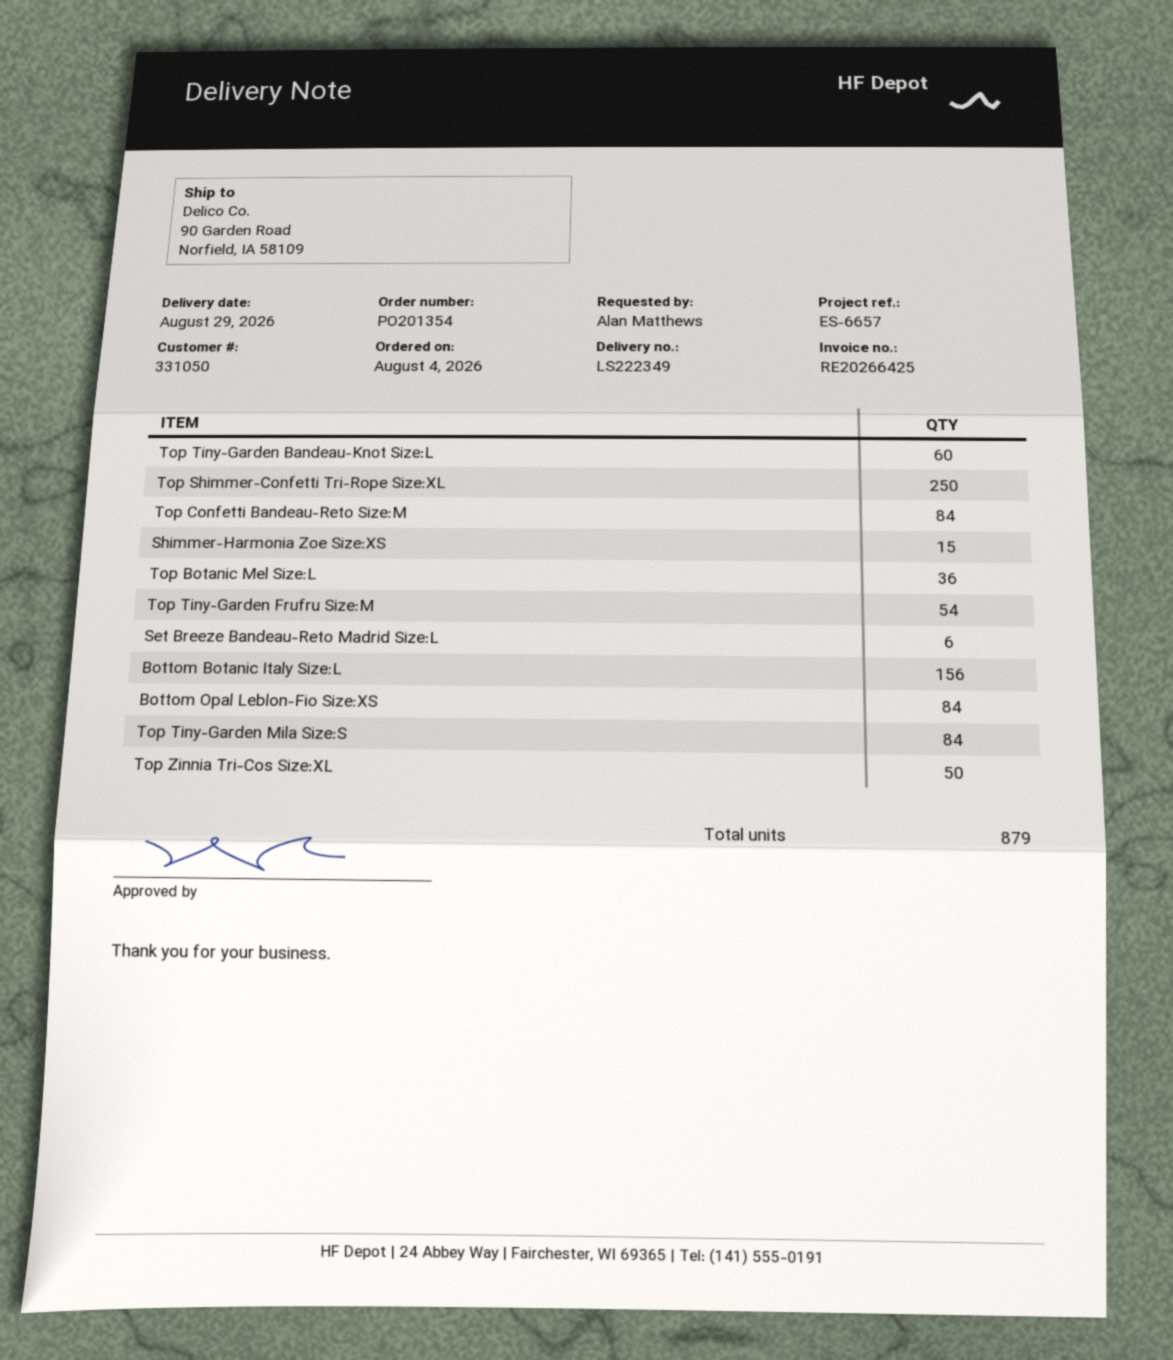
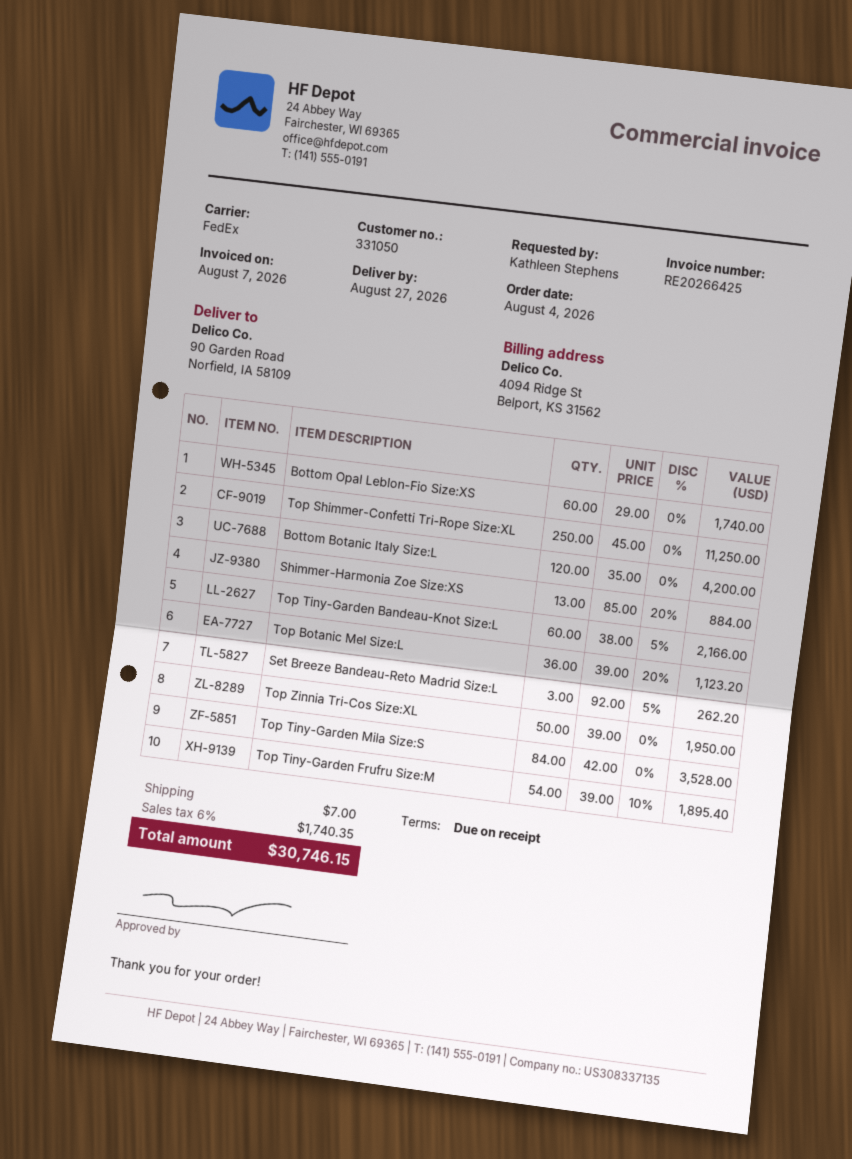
delivery date: 2026-08-29 -> 2026-08-27
ordered by: Alan Matthews -> Kathleen Stephens
Top Confetti Bandeau-Reto Size:M: 84 -> none
Shimmer-Harmonia Zoe Size:XS: 15 -> 13
Set Breeze Bandeau-Reto Madrid Size:L: 6 -> 3
Bottom Botanic Italy Size:L: 156 -> 120
Bottom Opal Leblon-Fio Size:XS: 84 -> 60

